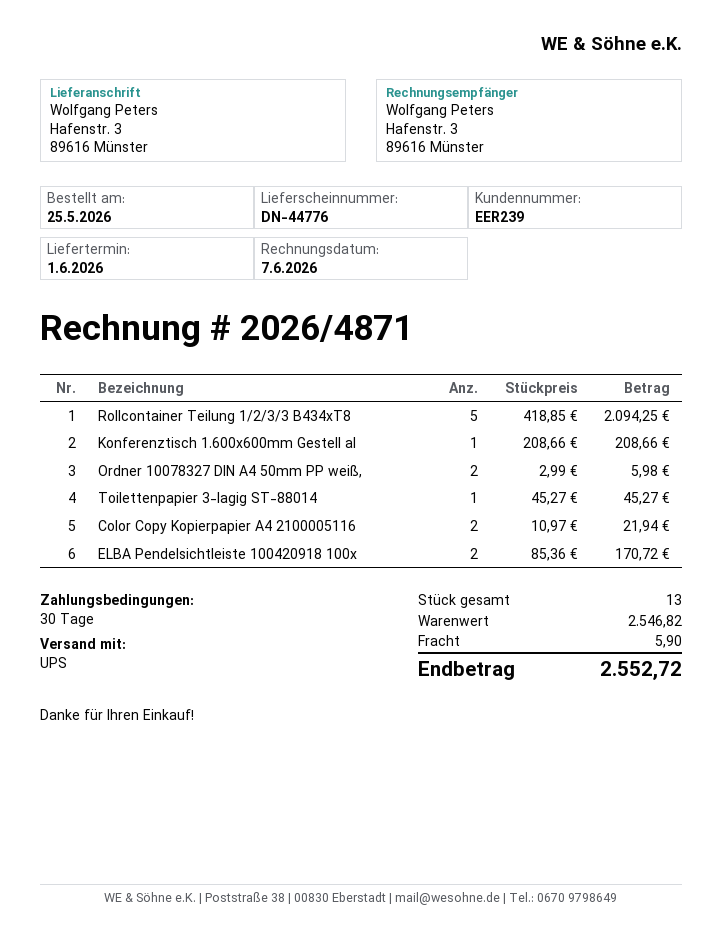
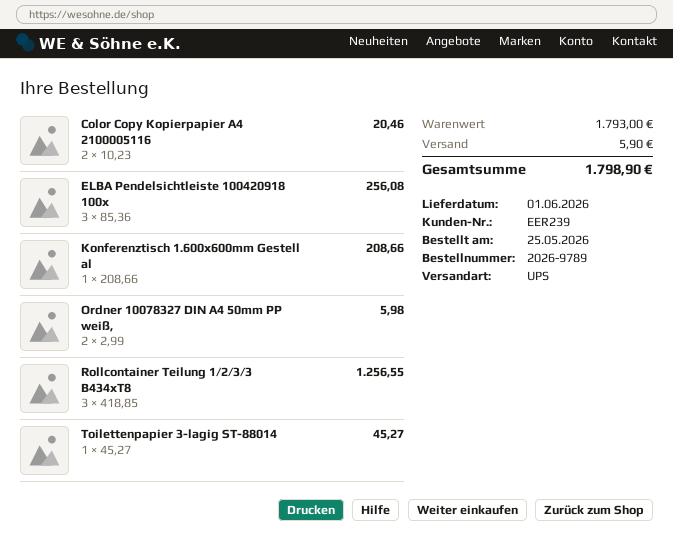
Rollcontainer Teilung 1/2/3/3 B434xT8: 5 x 418.85 = 2094.25 -> 3 x 418.85 = 1256.55
Color Copy Kopierpapier A4 2100005116: 2 x 10.97 = 21.94 -> 2 x 10.23 = 20.46
ELBA Pendelsichtleiste 100420918 100x: 2 x 85.36 = 170.72 -> 3 x 85.36 = 256.08
subtotal: 2546.82 -> 1793.00
total: 2552.72 -> 1798.90

